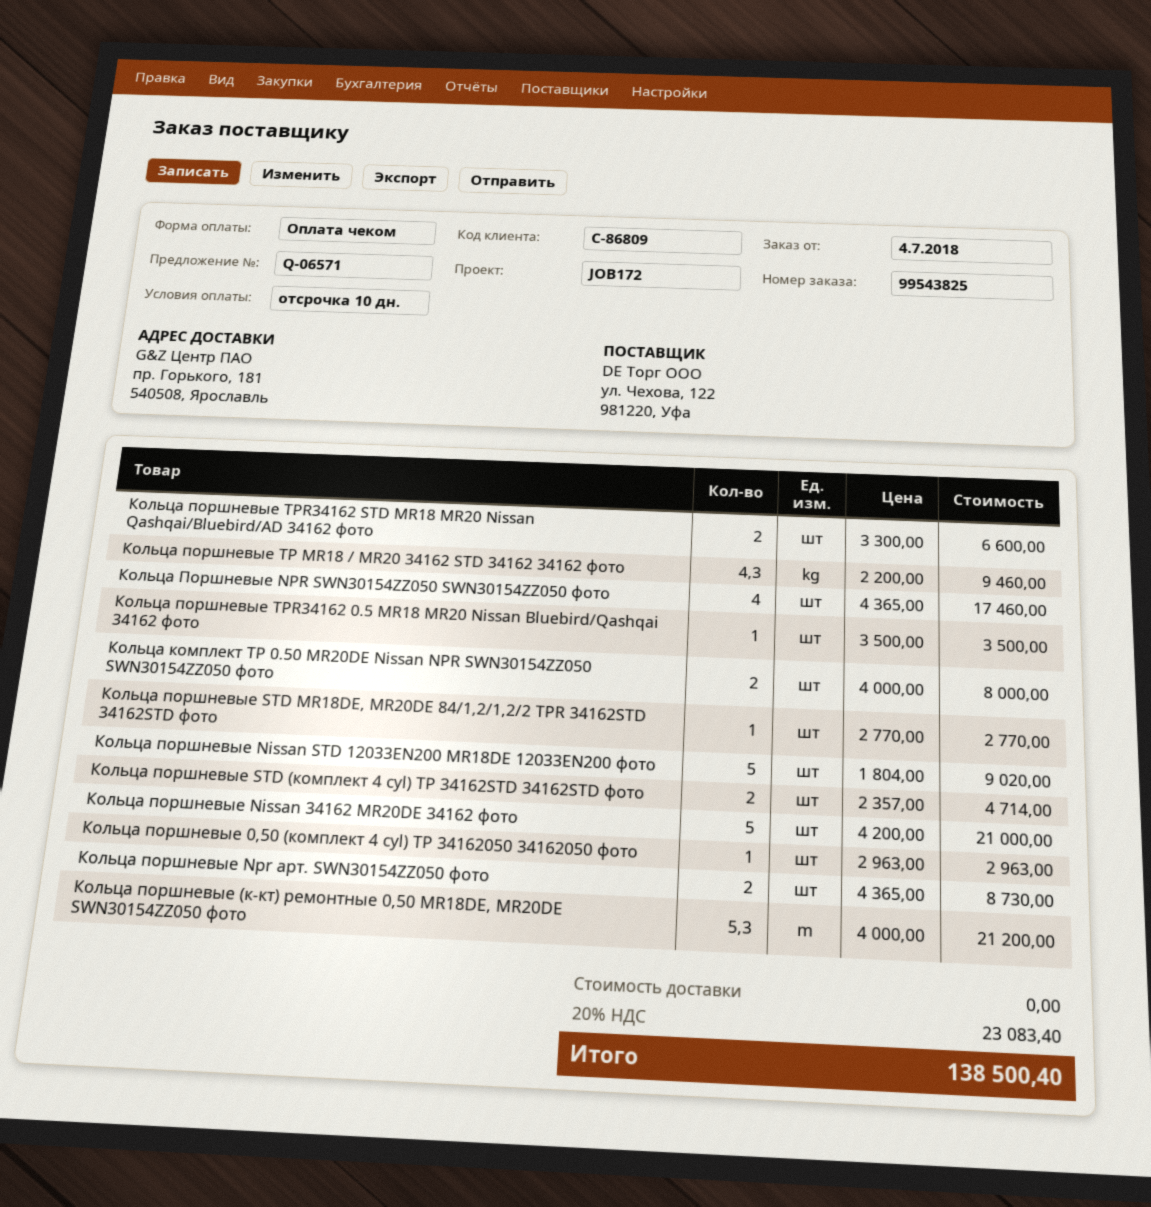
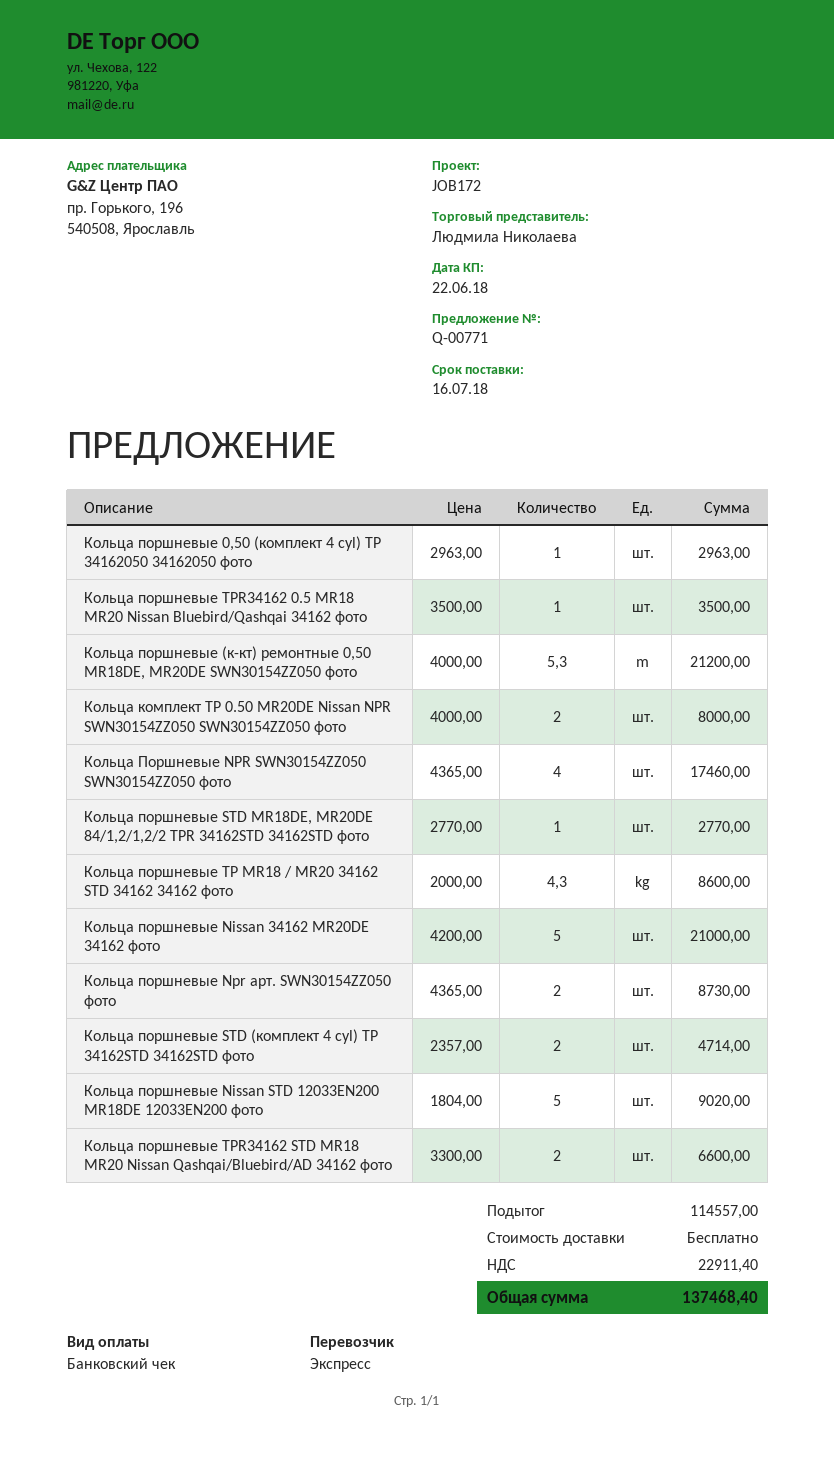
quote number: Q-06571 -> Q-00771
Кольца поршневые TP MR18 / MR20 34162 STD 34162 34162 фото: 4.3 x 2200.00 = 9460.00 -> 4.3 x 2000.00 = 8600.00
tax: 23083.40 -> 22911.40
total: 138500.40 -> 137468.40

